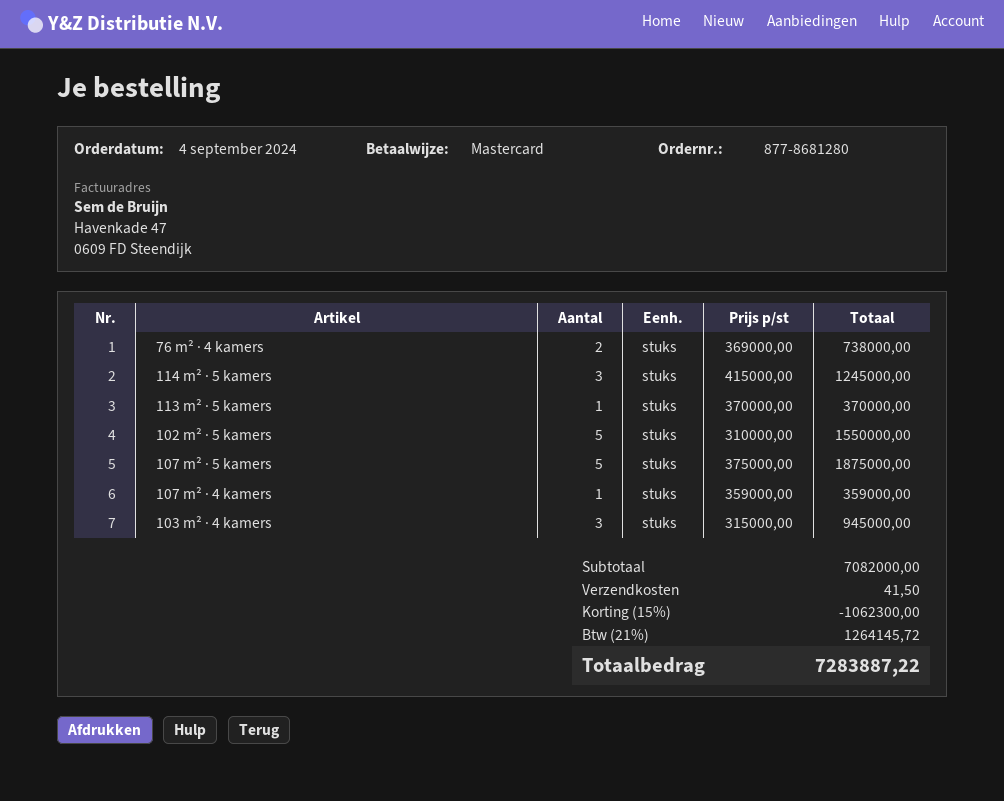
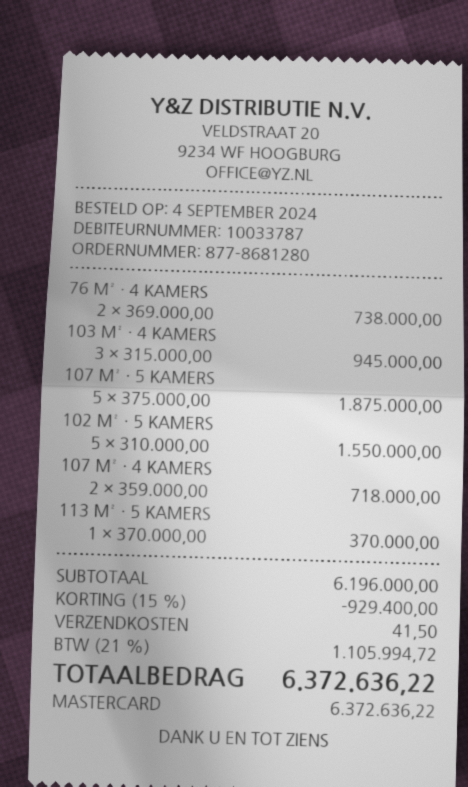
114 m² · 5 kamers: 3 x 415000.00 = 1245000.00 -> none
107 m² · 4 kamers: 1 x 359000.00 = 359000.00 -> 2 x 359000.00 = 718000.00
subtotal: 7082000.00 -> 6196000.00
discount: 15% = 1062300.00 -> 15% = 929400.00
tax: 21% = 1264145.72 -> 21% = 1105994.72
total: 7283887.22 -> 6372636.22

